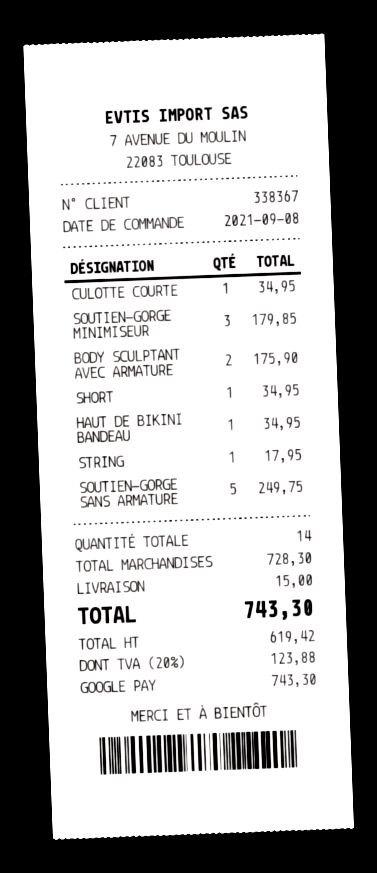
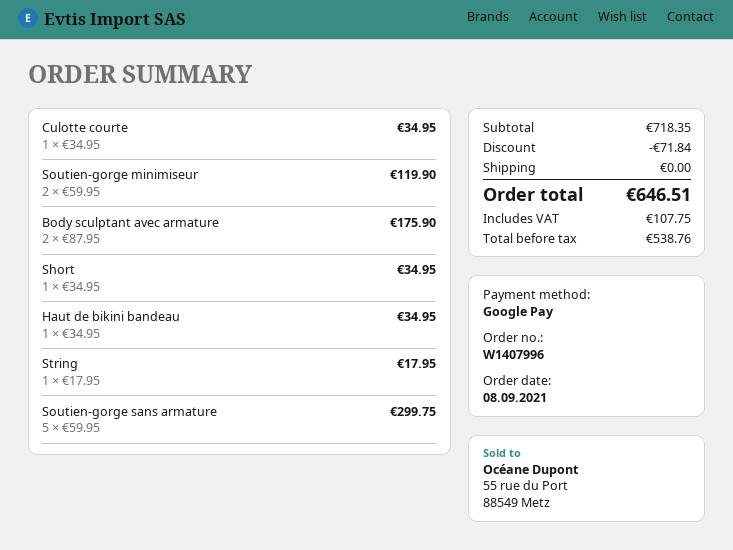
SOUTIEN-GORGE MINIMISEUR: 3 for 179.85 -> 2 for 119.90
SOUTIEN-GORGE SANS ARMATURE: 5 for 249.75 -> 5 for 299.75
subtotal: 728.30 -> 718.35
discount: none -> 71.84
shipping: 15.00 -> 0.00
net: 619.42 -> 538.76
tax: 123.88 -> 107.75
total: 743.30 -> 646.51

